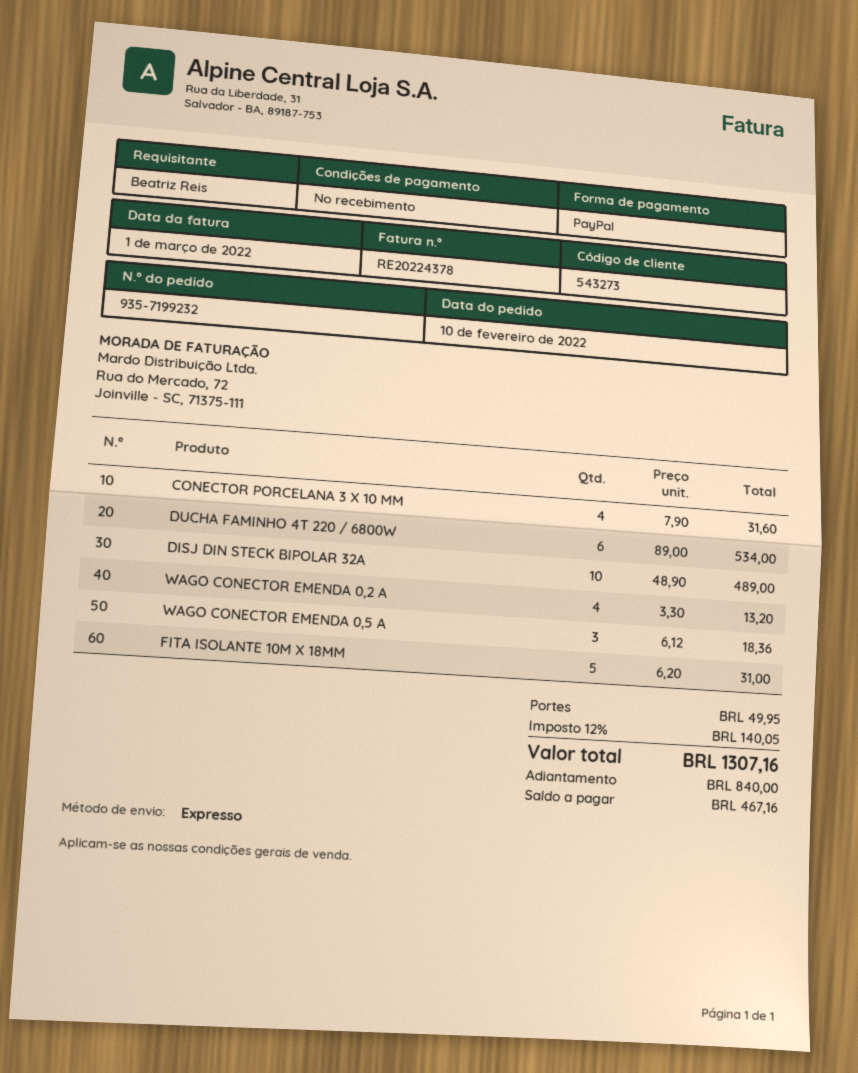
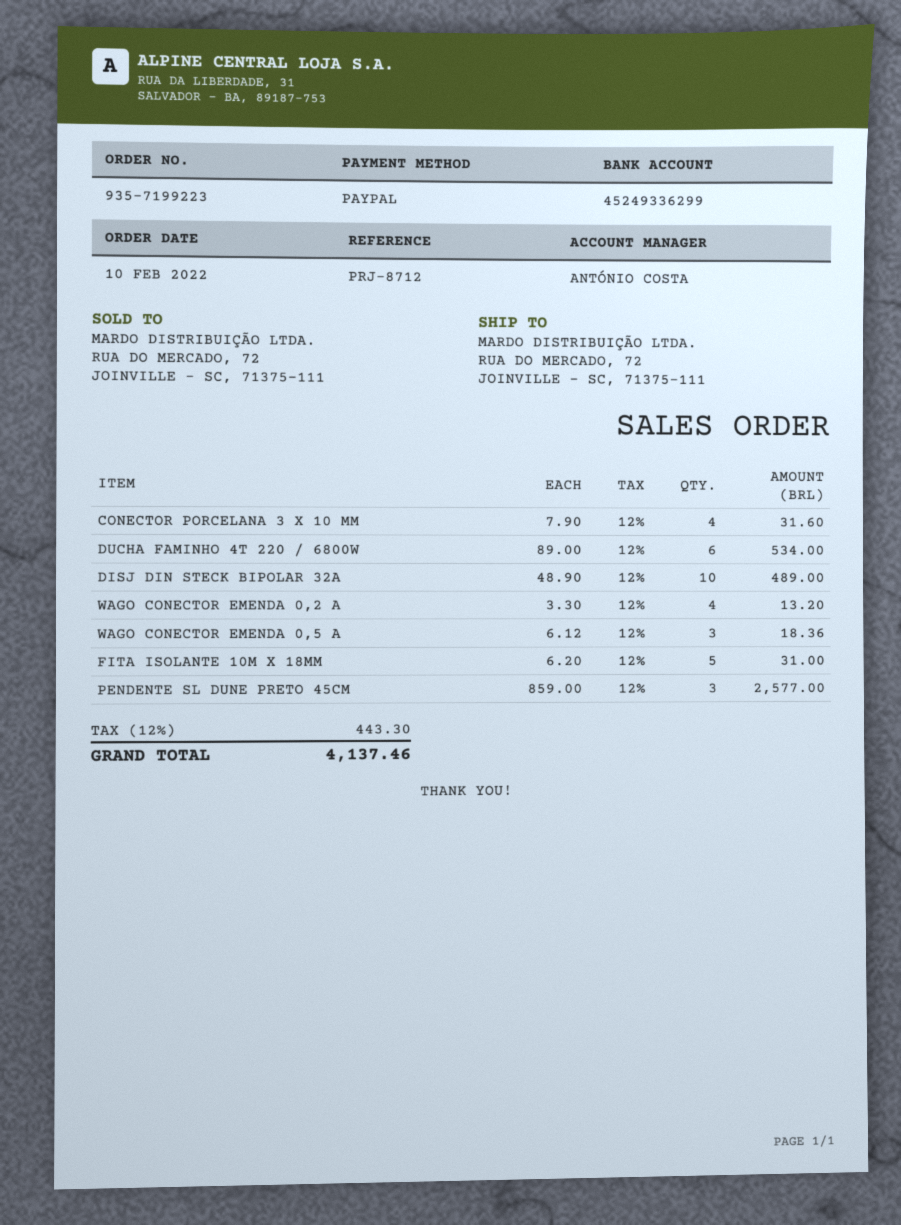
order number: 935-7199232 -> 935-7199223
PENDENTE SL DUNE PRETO 45CM: none -> 3 x 859.00 = 2577.00
shipping: 49.95 -> none
tax: 12% = 140.05 -> 12% = 443.30
total: 1307.16 -> 4137.46

